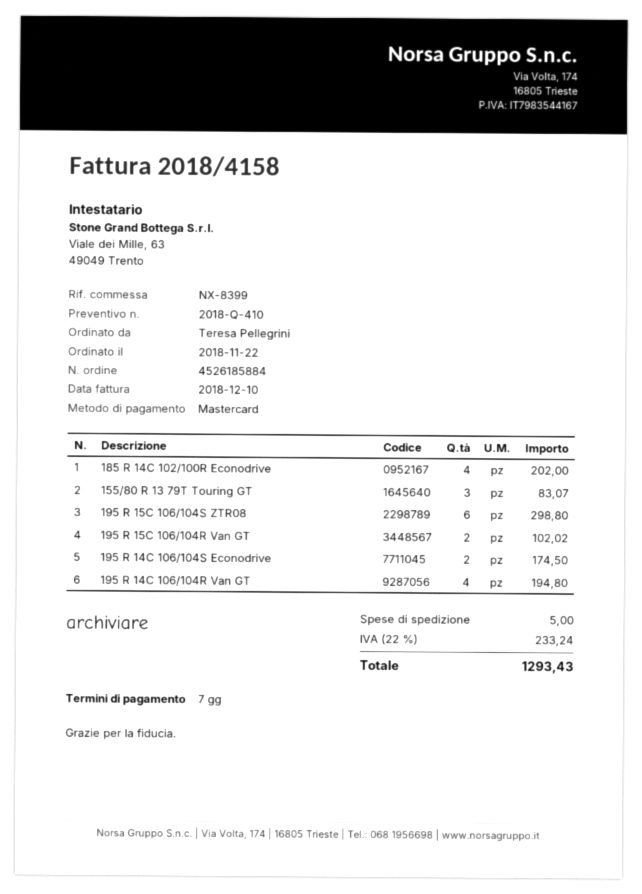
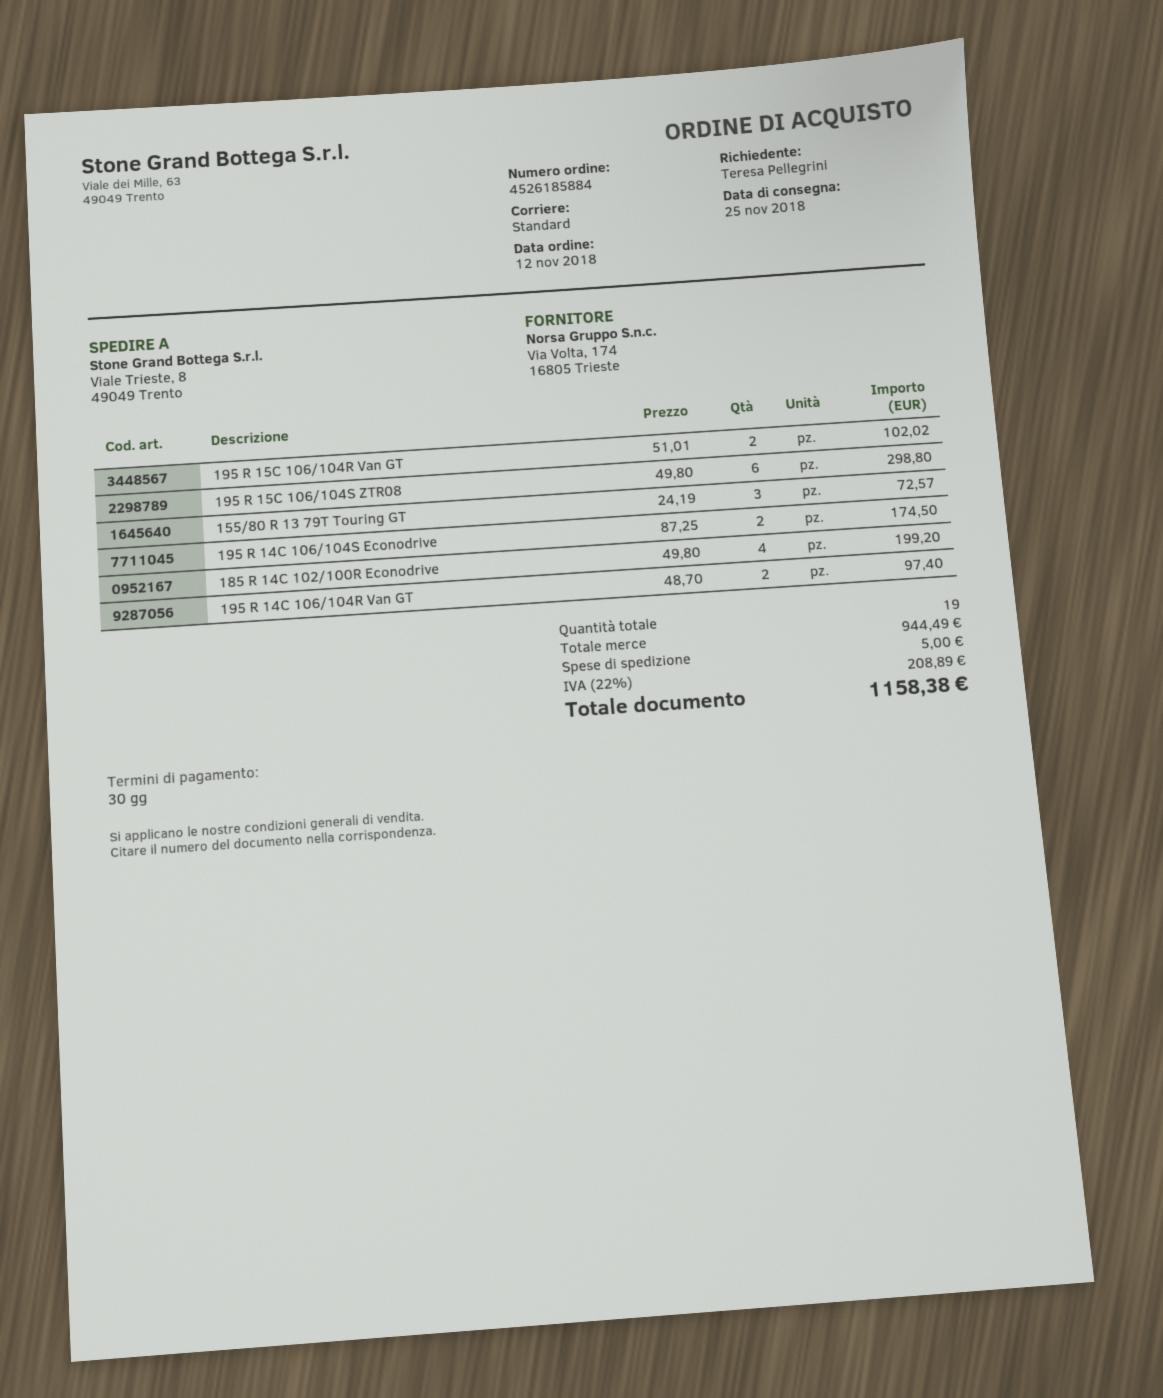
order date: 2018-11-22 -> 2018-11-12
payment terms: 7 days -> 30 days
185 R 14C 102/100R Econodrive: 4 for 202.00 -> 4 for 199.20
155/80 R 13 79T Touring GT: 3 for 83.07 -> 3 for 72.57
195 R 14C 106/104R Van GT: 4 for 194.80 -> 2 for 97.40
tax: 22% = 233.24 -> 22% = 208.89
total: 1293.43 -> 1158.38

